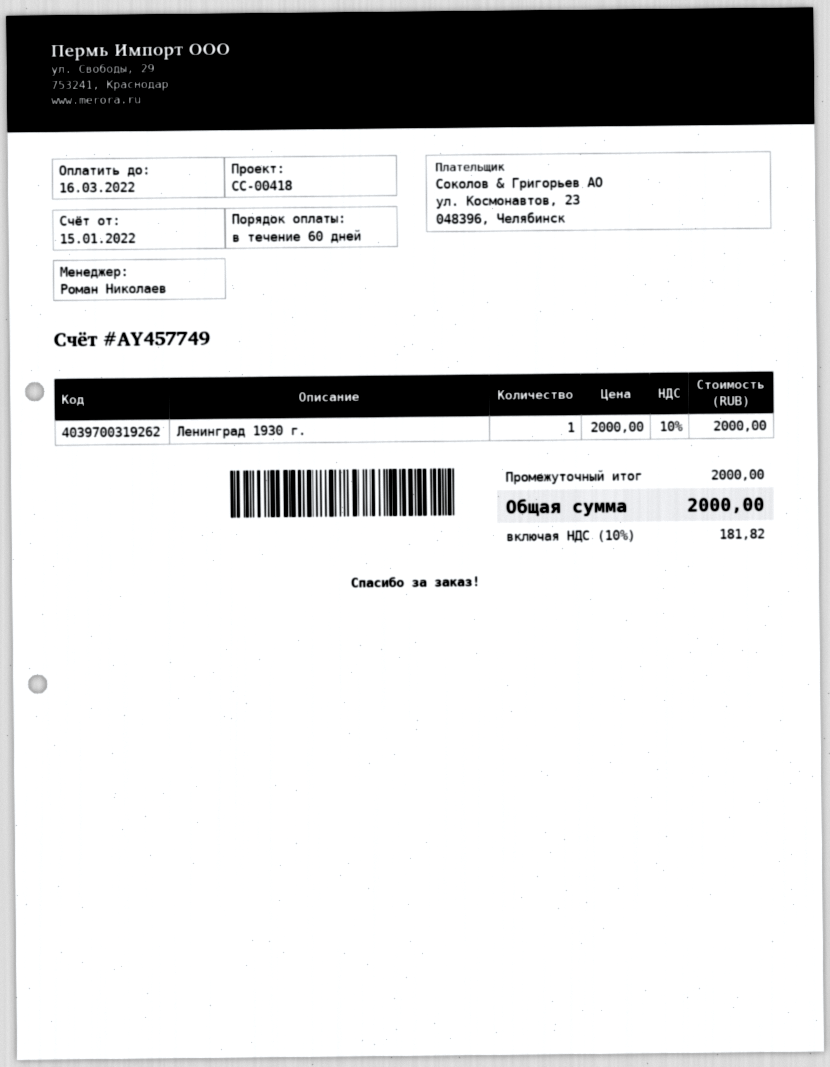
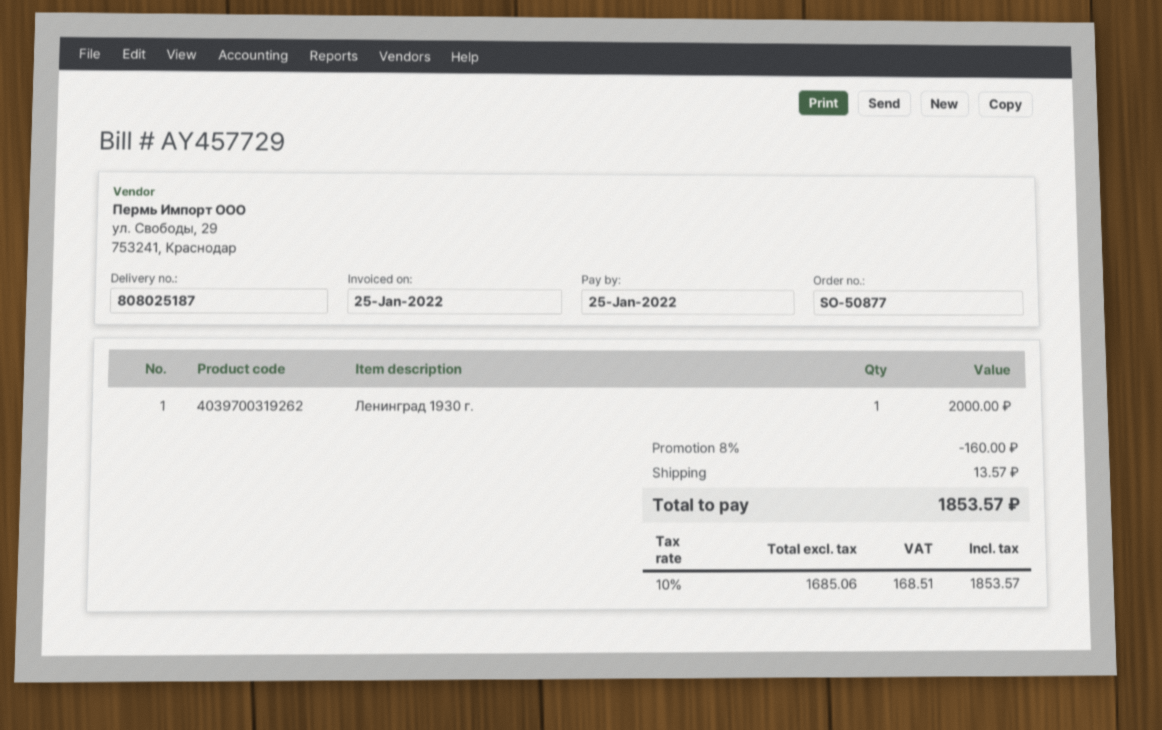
invoice number: AY457749 -> AY457729
invoice date: 2022-01-15 -> 2022-01-25
due date: 2022-03-16 -> 2022-01-25
discount: none -> 8% = 160.00
shipping: none -> 13.57
tax: 10% = 181.82 -> 10% = 168.51
total: 2000.00 -> 1853.57

